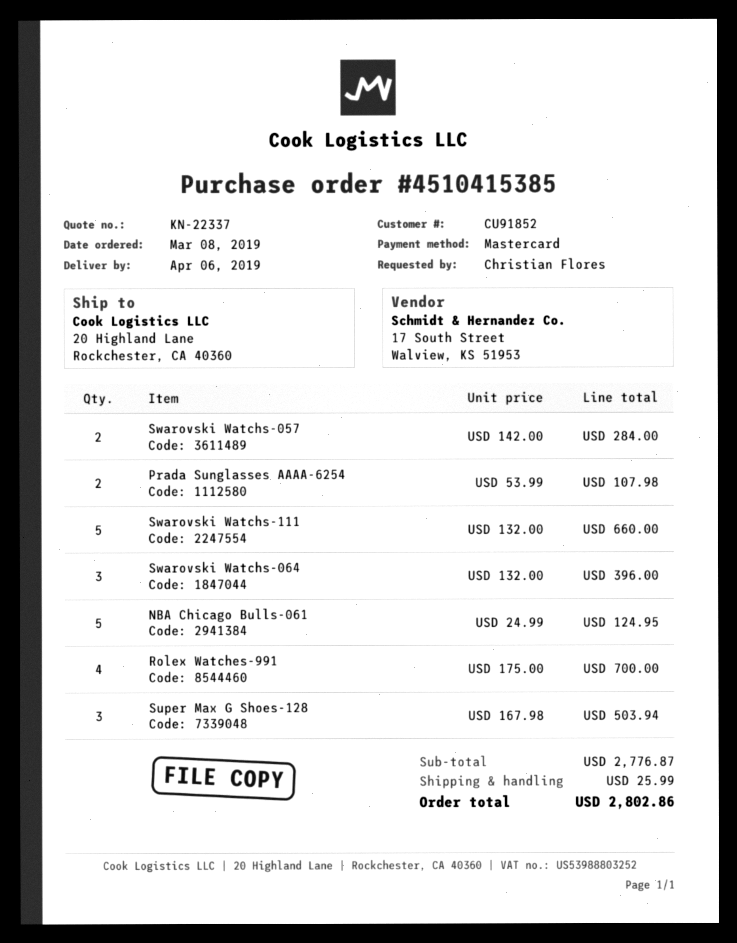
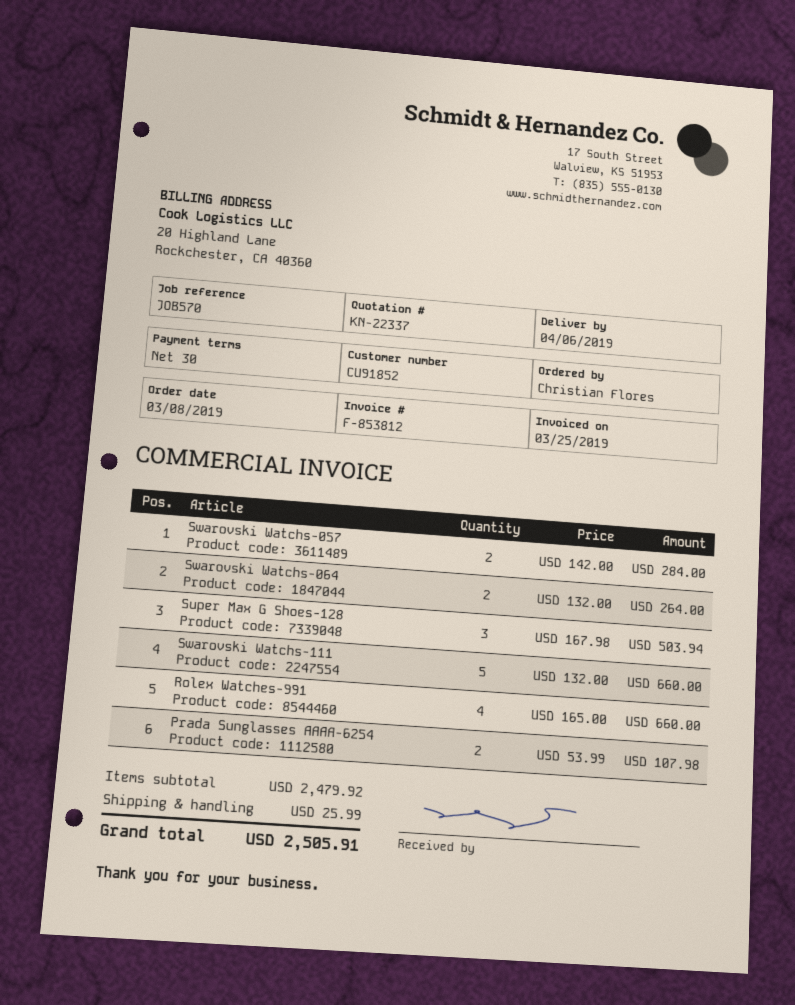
Swarovski Watchs-064: 3 x 132.00 = 396.00 -> 2 x 132.00 = 264.00
NBA Chicago Bulls-061: 5 x 24.99 = 124.95 -> none
Rolex Watches-991: 4 x 175.00 = 700.00 -> 4 x 165.00 = 660.00
subtotal: 2776.87 -> 2479.92
total: 2802.86 -> 2505.91

